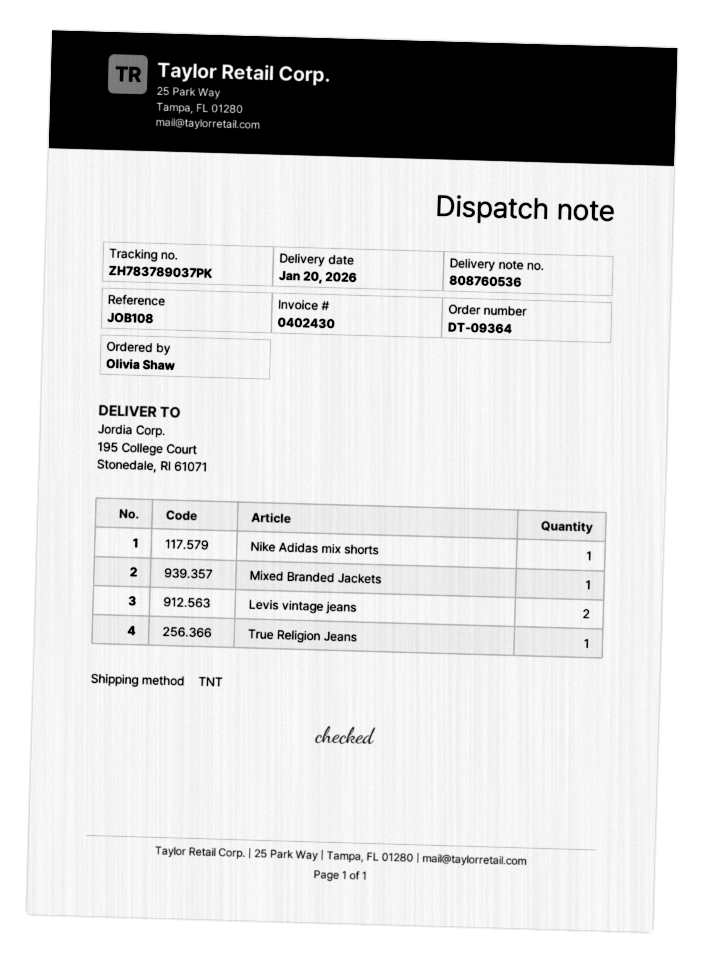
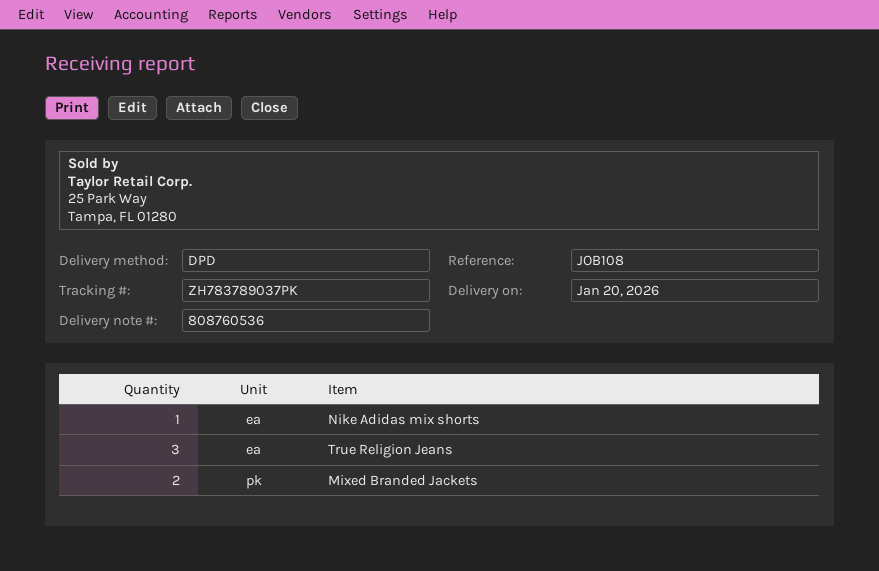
shipping method: TNT -> DPD
Mixed Branded Jackets: 1 -> 2
Levis vintage jeans: 2 -> none
True Religion Jeans: 1 -> 3

